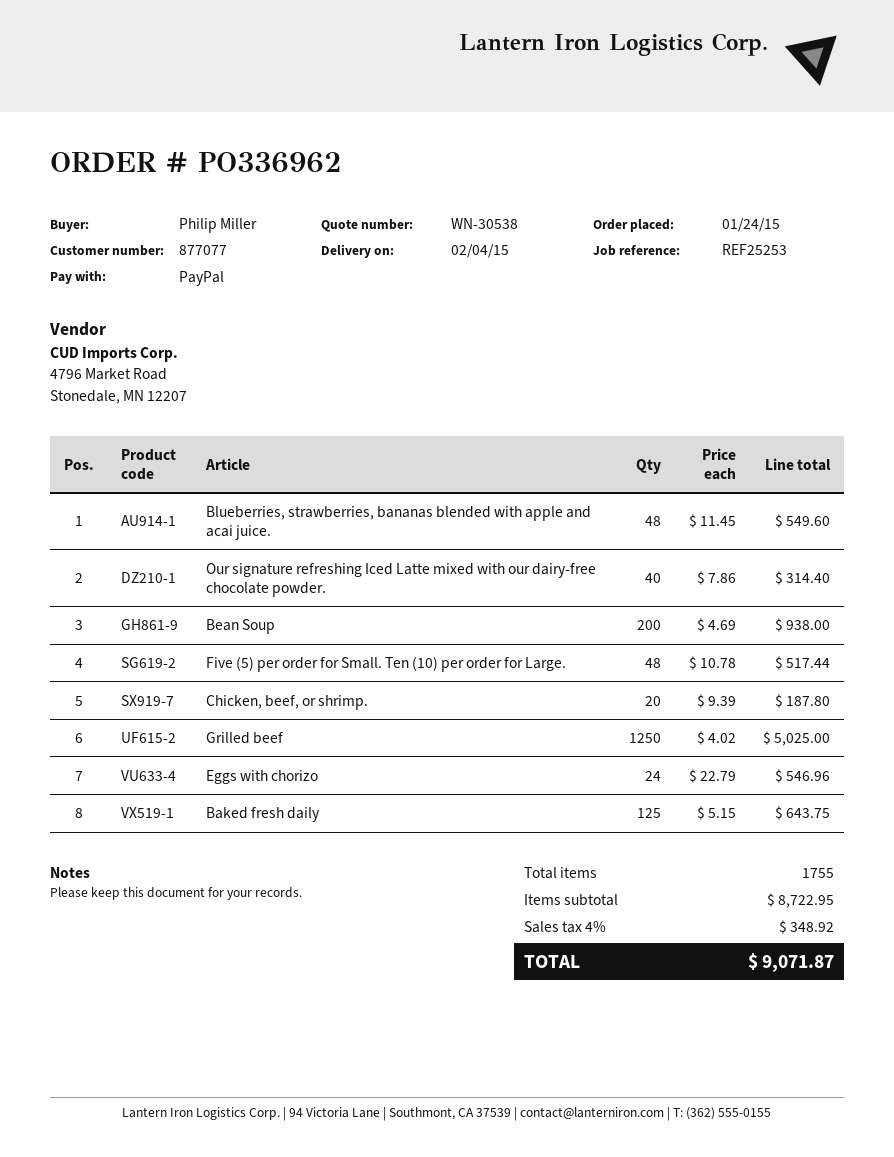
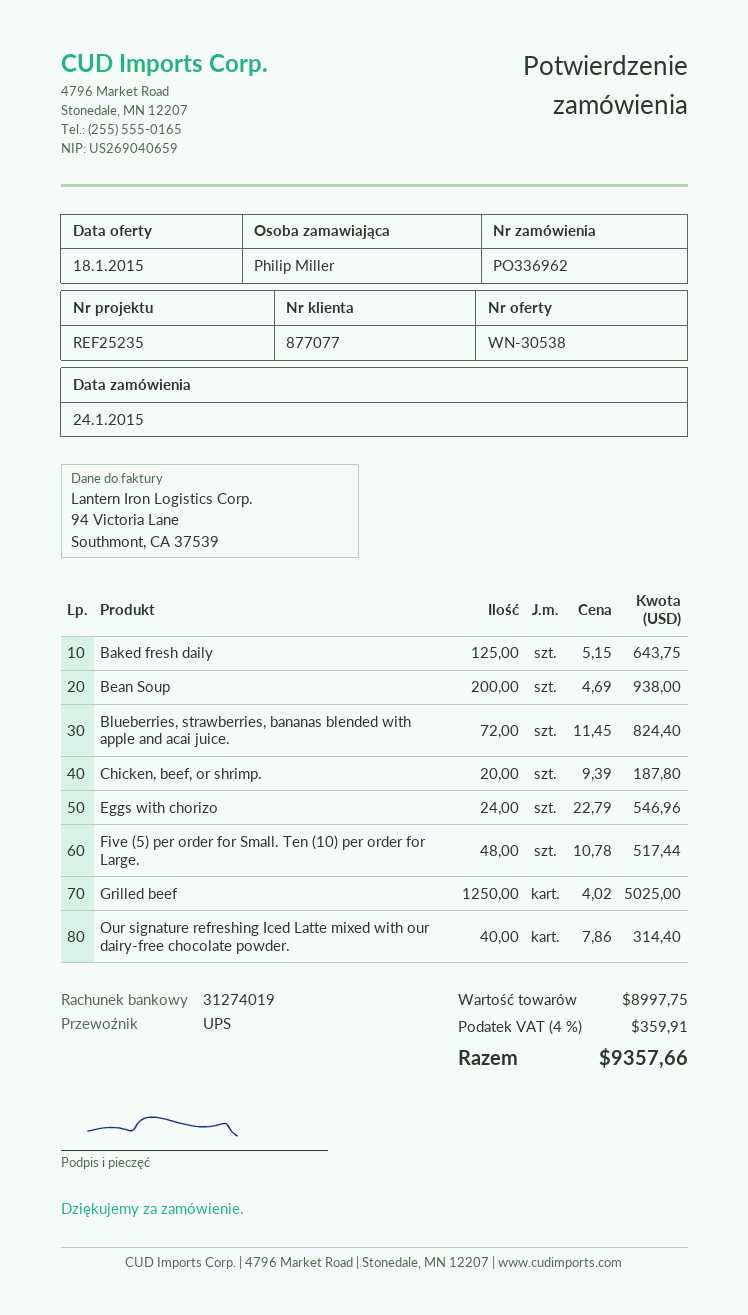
reference: REF25253 -> REF25235
Blueberries, strawberries, bananas blended with apple and acai juice.: 48 x 11.45 = 549.60 -> 72 x 11.45 = 824.40
subtotal: 8722.95 -> 8997.75
tax: 4% = 348.92 -> 4% = 359.91
total: 9071.87 -> 9357.66

